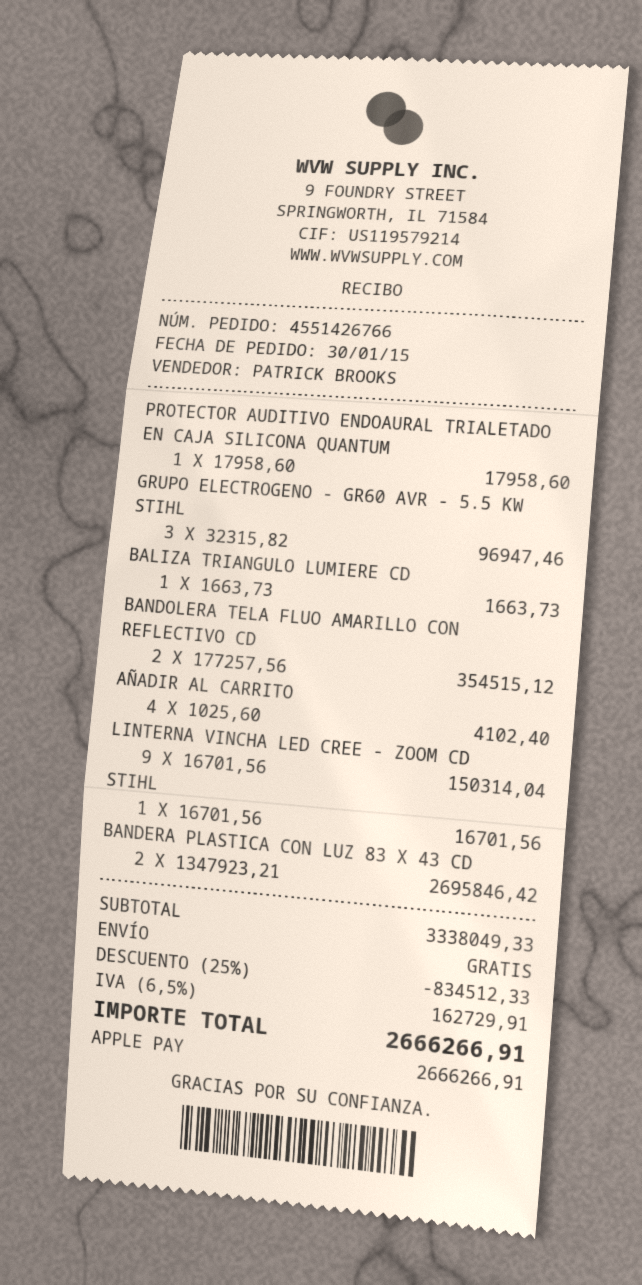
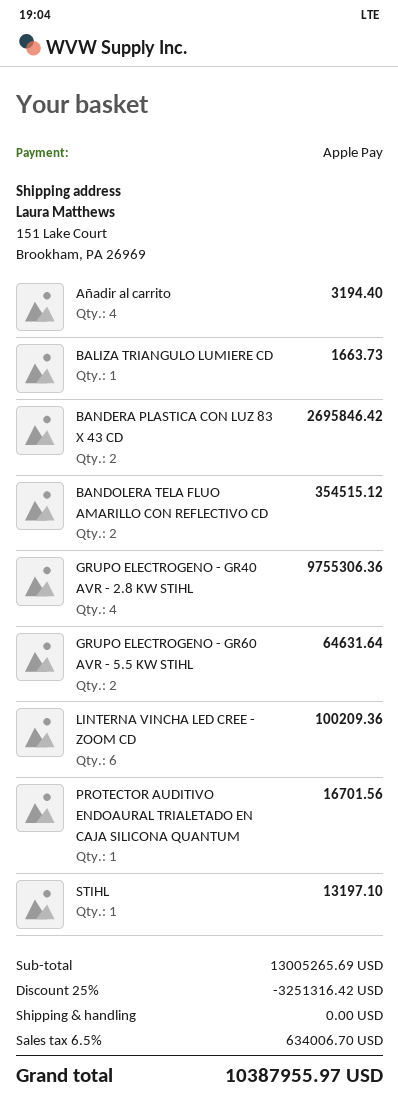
PROTECTOR AUDITIVO ENDOAURAL TRIALETADO EN CAJA SILICONA QUANTUM: 1 for 17958.60 -> 1 for 16701.56
GRUPO ELECTROGENO - GR60 AVR - 5.5 KW STIHL: 3 for 96947.46 -> 2 for 64631.64
AÑADIR AL CARRITO: 4 for 4102.40 -> 4 for 3194.40
LINTERNA VINCHA LED CREE - ZOOM CD: 9 for 150314.04 -> 6 for 100209.36
STIHL: 1 for 16701.56 -> 1 for 13197.10
GRUPO ELECTROGENO - GR40 AVR - 2.8 KW STIHL: none -> 4 for 9755306.36
subtotal: 3338049.33 -> 13005265.69
discount: 25% = 834512.33 -> 25% = 3251316.42
tax: 6.5% = 162729.91 -> 6.5% = 634006.70
total: 2666266.91 -> 10387955.97

